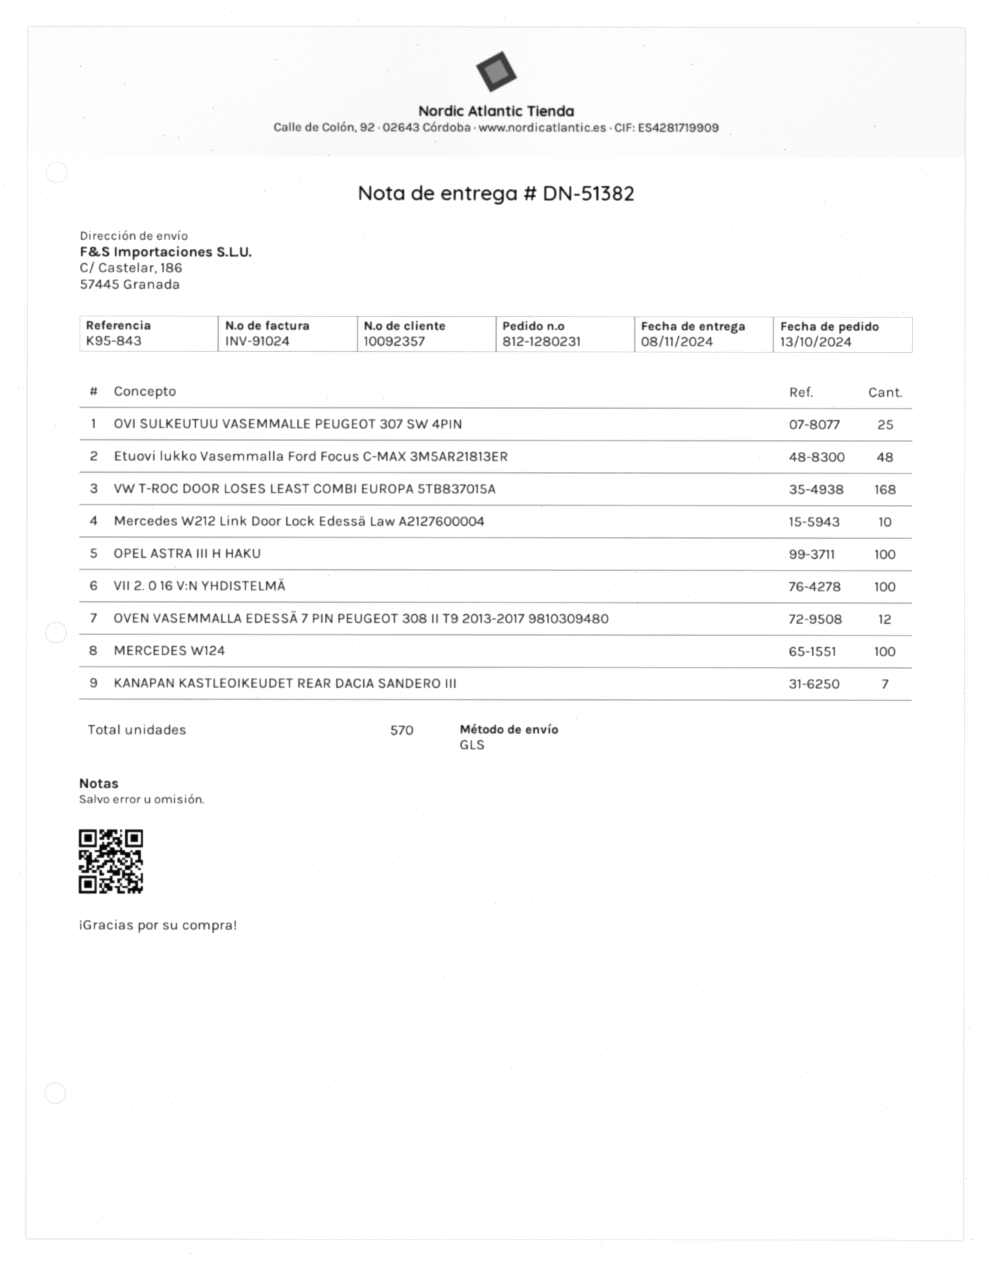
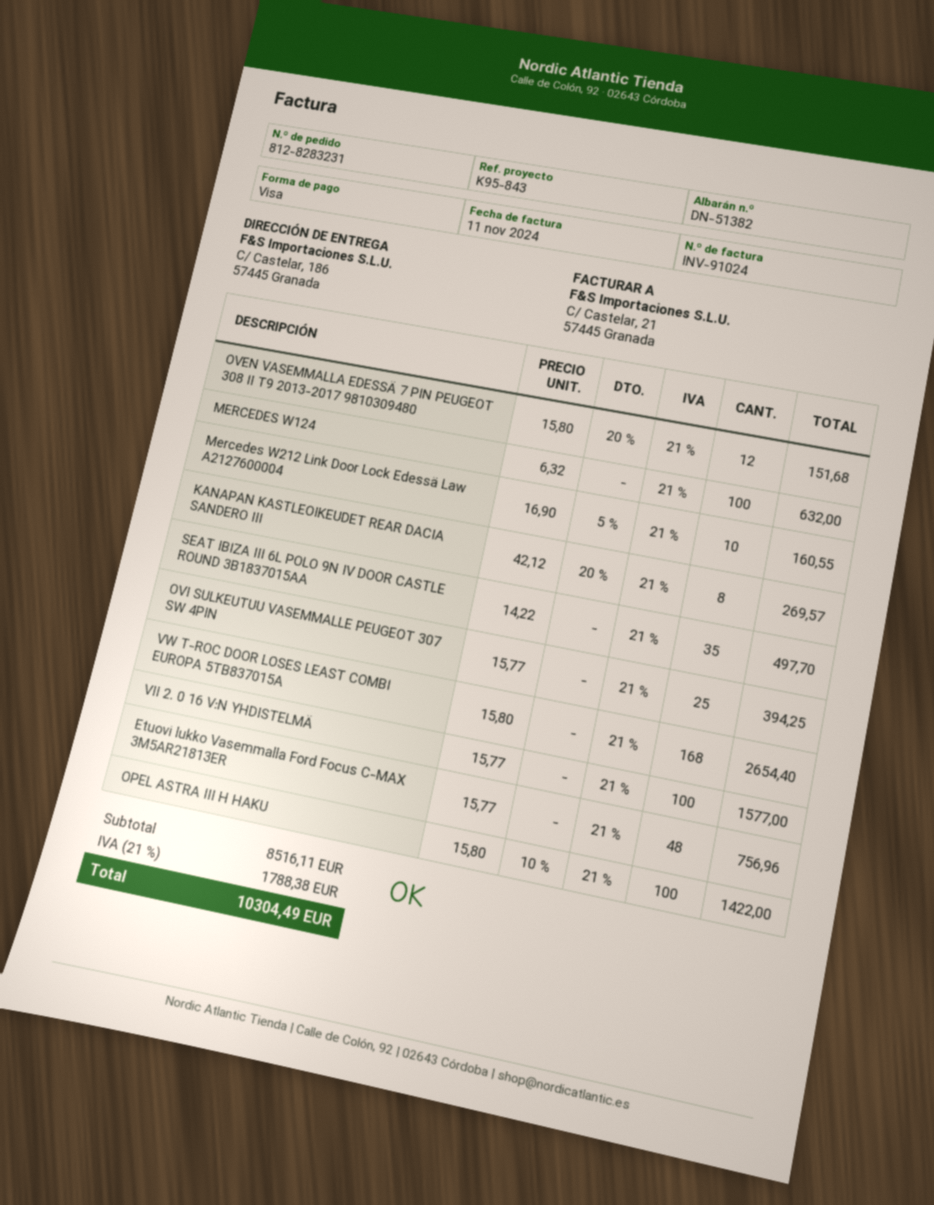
order number: 812-1280231 -> 812-8283231
KANAPAN KASTLEOIKEUDET REAR DACIA SANDERO III: 7 -> 8
SEAT IBIZA III 6L POLO 9N IV DOOR CASTLE ROUND 3B1837015AA: none -> 35

